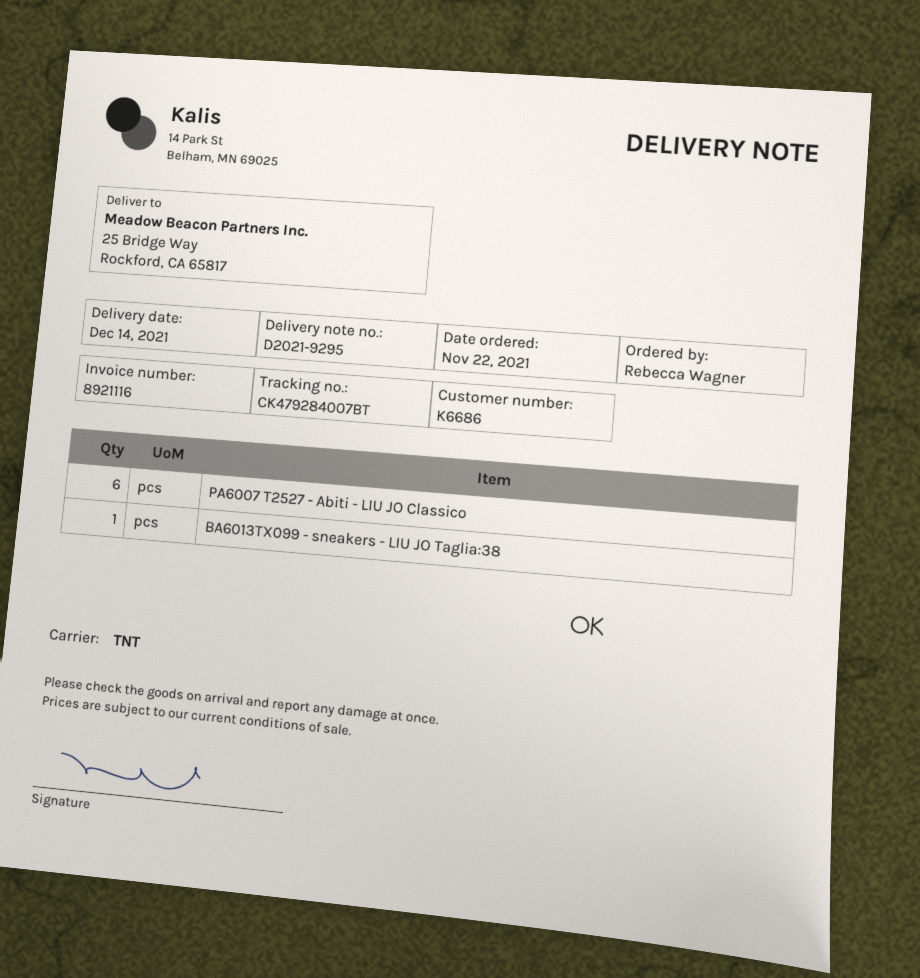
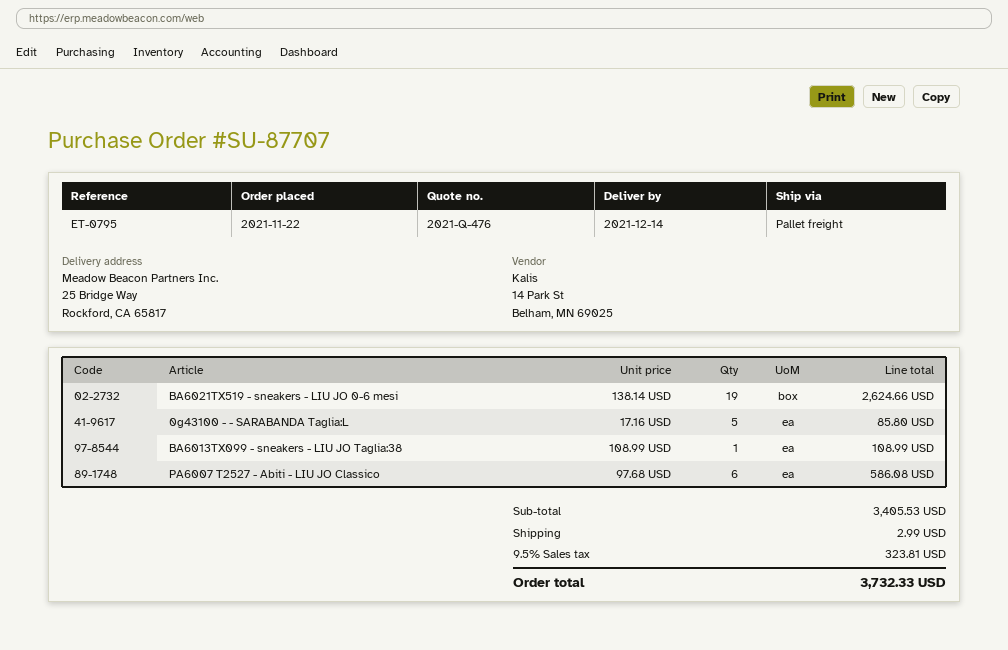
shipping method: TNT -> pallet freight
BA6021TX519 - sneakers - LIU JO 0-6 mesi: none -> 19
0g43100 - - SARABANDA Taglia:L: none -> 5

